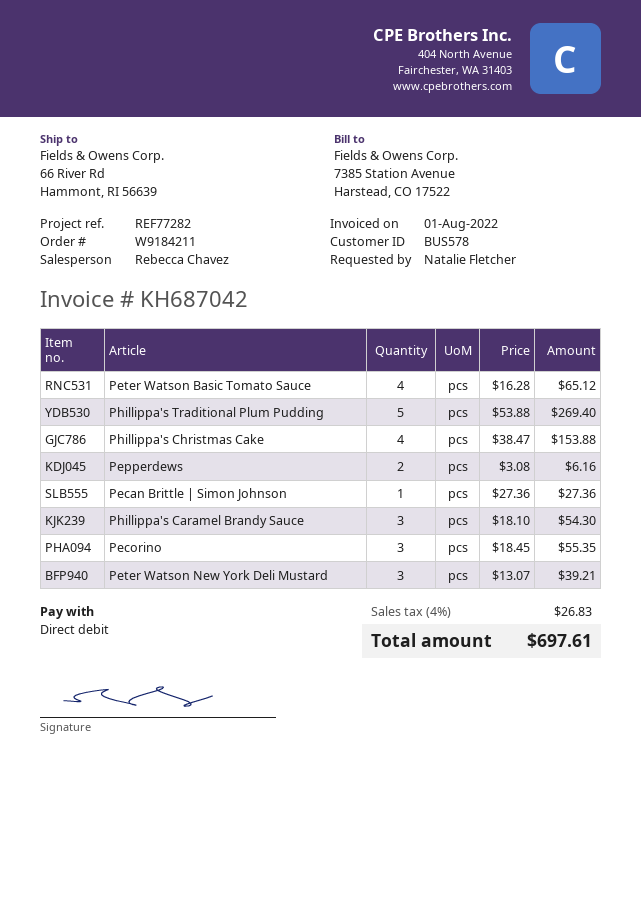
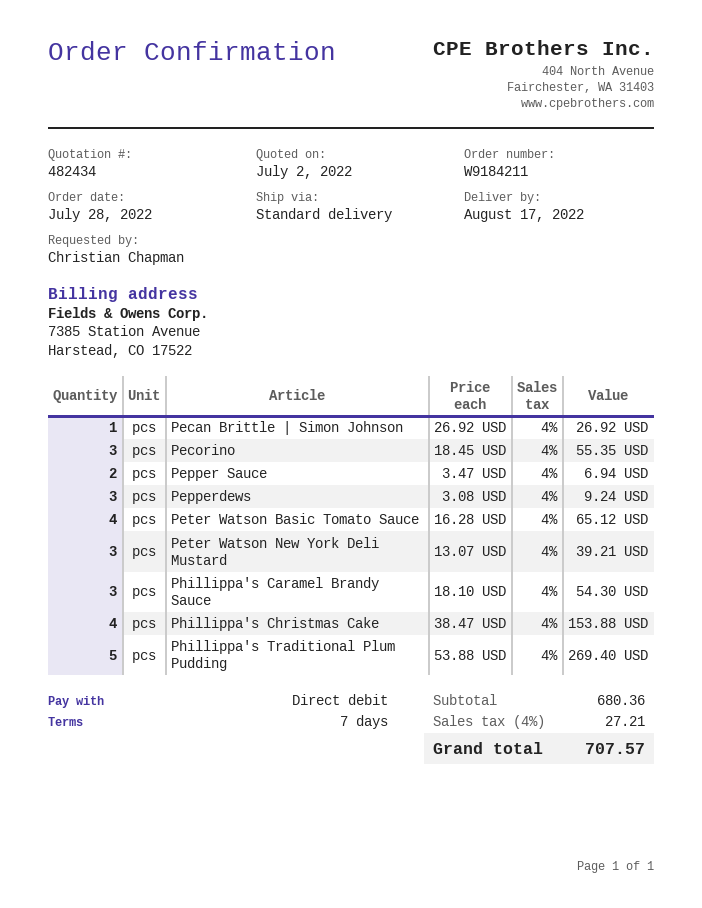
ordered by: Natalie Fletcher -> Christian Chapman
Pepperdews: 2 x 3.08 = 6.16 -> 3 x 3.08 = 9.24
Pecan Brittle | Simon Johnson: 1 x 27.36 = 27.36 -> 1 x 26.92 = 26.92
Pepper Sauce: none -> 2 x 3.47 = 6.94
tax: 4% = 26.83 -> 4% = 27.21
total: 697.61 -> 707.57

